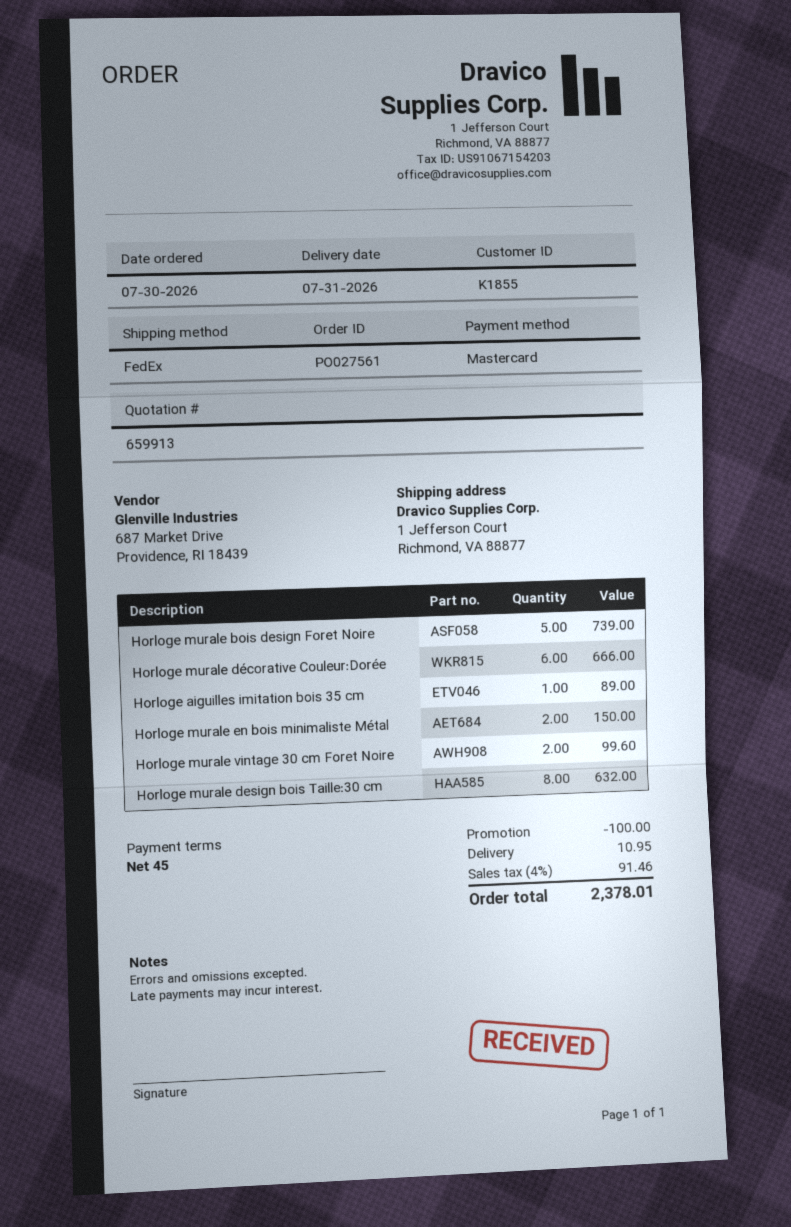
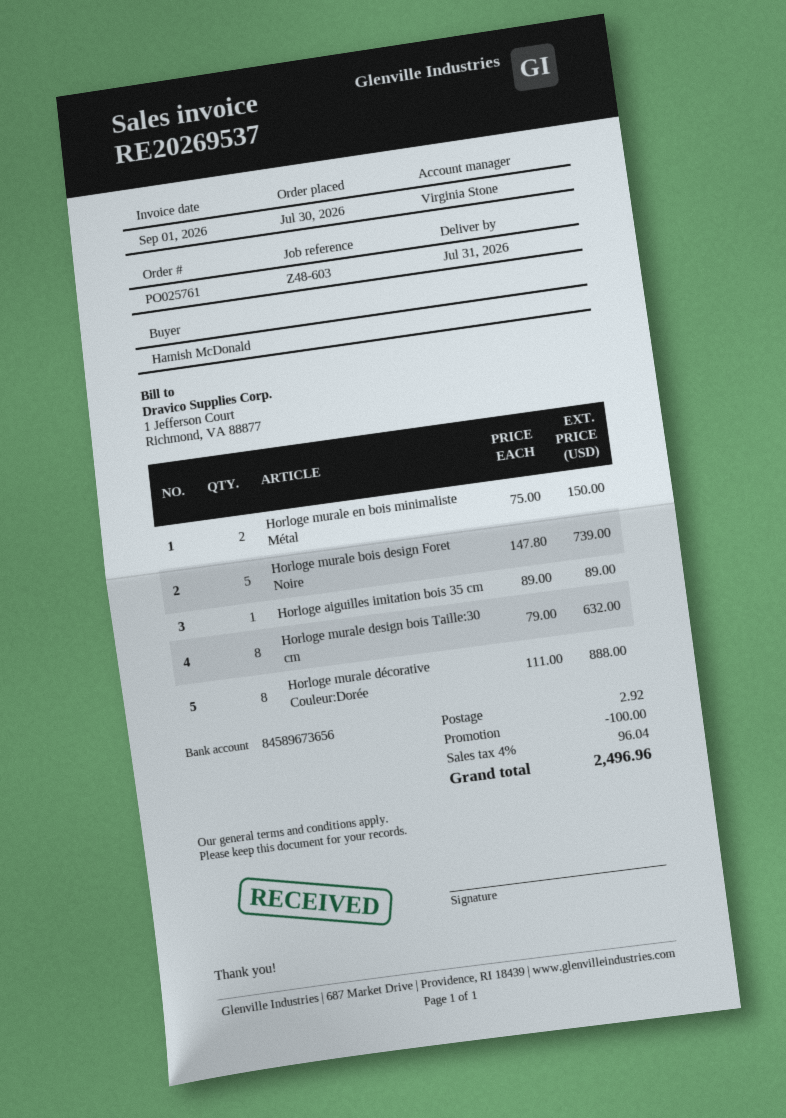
order number: PO027561 -> PO025761
Horloge murale décorative Couleur:Dorée: 6 for 666.00 -> 8 for 888.00
Horloge murale vintage 30 cm Foret Noire: 2 for 99.60 -> none
shipping: 10.95 -> 2.92
tax: 4% = 91.46 -> 4% = 96.04
total: 2378.01 -> 2496.96

